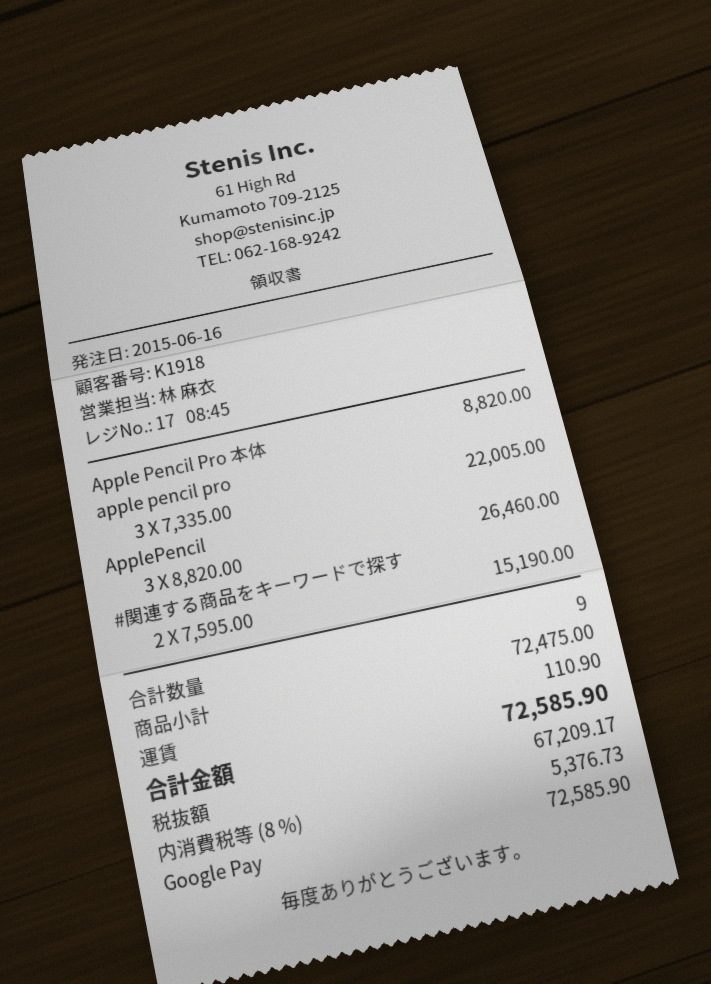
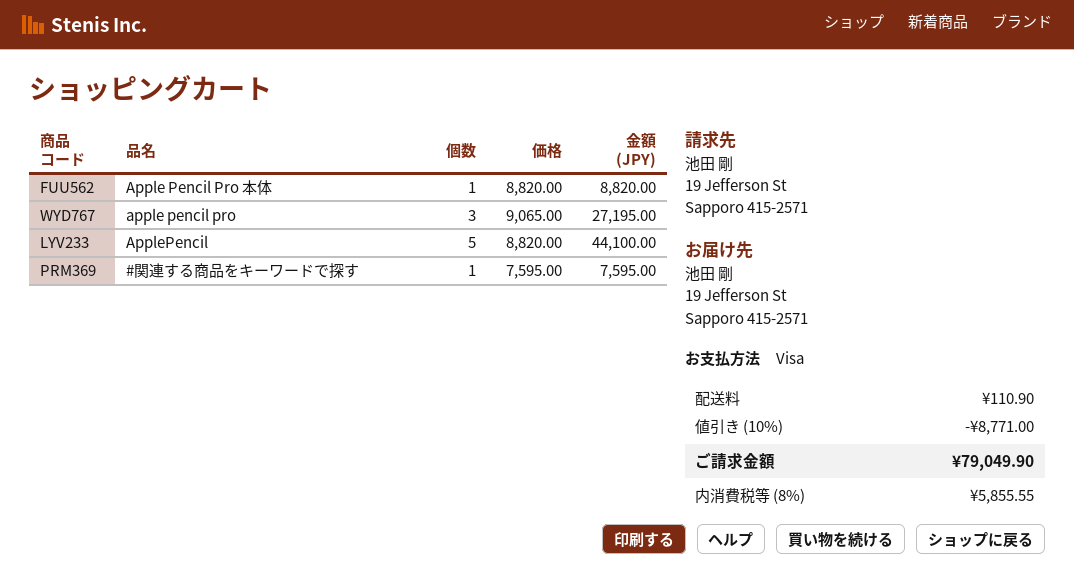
payment method: Google Pay -> Visa
apple pencil pro: 3 x 7335.00 = 22005.00 -> 3 x 9065.00 = 27195.00
ApplePencil: 3 x 8820.00 = 26460.00 -> 5 x 8820.00 = 44100.00
#関連する商品をキーワードで探す: 2 x 7595.00 = 15190.00 -> 1 x 7595.00 = 7595.00
discount: none -> 10% = 8771.00
tax: 8% = 5376.73 -> 8% = 5855.55
total: 72585.90 -> 79049.90

